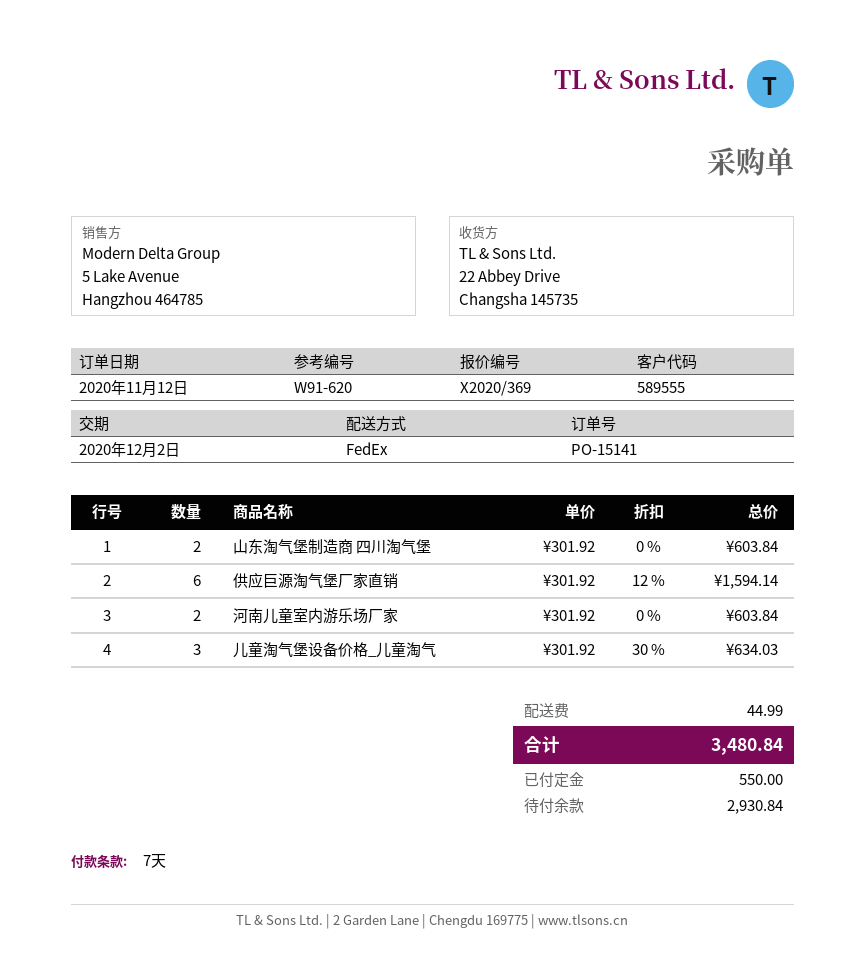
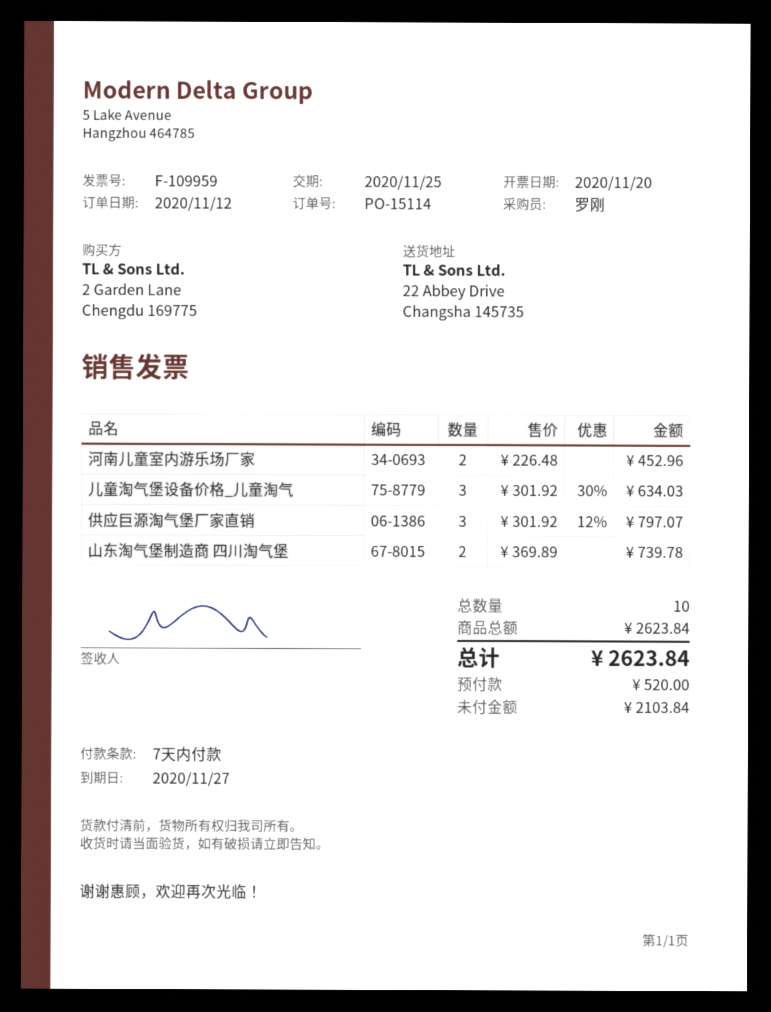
order number: PO-15141 -> PO-15114
delivery date: 2020-12-02 -> 2020-11-25
山东淘气堡制造商 四川淘气堡: 2 x 301.92 = 603.84 -> 2 x 369.89 = 739.78
供应巨源淘气堡厂家直销: 6 x 301.92 - 12% = 1594.14 -> 3 x 301.92 - 12% = 797.07
河南儿童室内游乐场厂家: 2 x 301.92 = 603.84 -> 2 x 226.48 = 452.96
shipping: 44.99 -> none
total: 3480.84 -> 2623.84
deposit: 550.00 -> 520.00
balance: 2930.84 -> 2103.84

